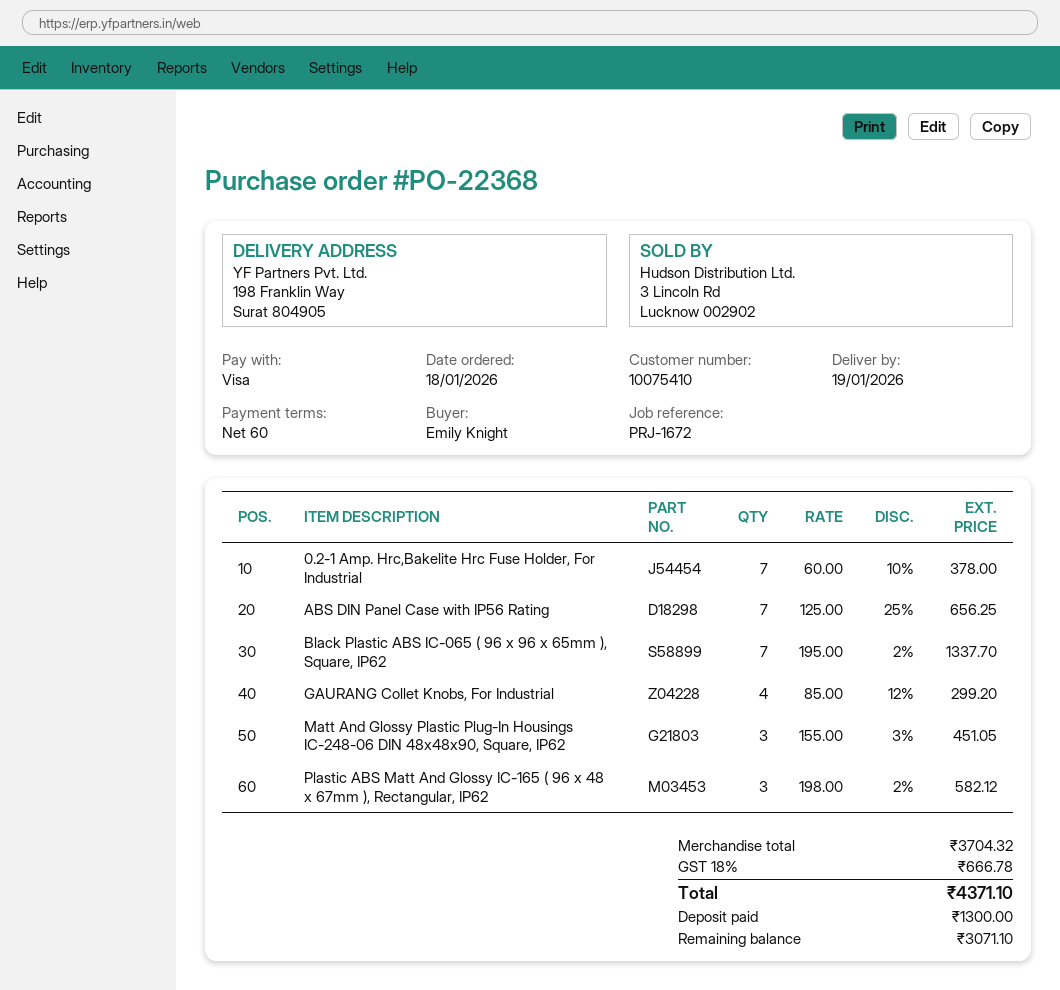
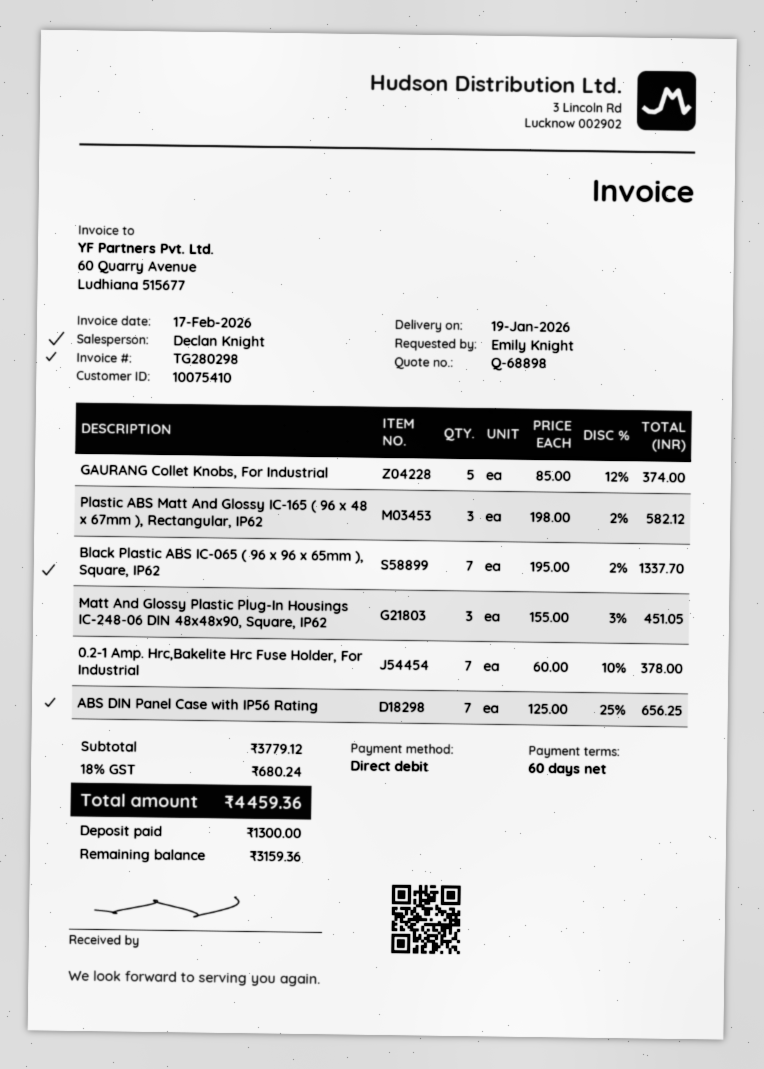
payment method: Visa -> direct debit
GAURANG Collet Knobs, For Industrial: 4 x 85.00 - 12% = 299.20 -> 5 x 85.00 - 12% = 374.00
subtotal: 3704.32 -> 3779.12
tax: 18% = 666.78 -> 18% = 680.24
total: 4371.10 -> 4459.36
balance: 3071.10 -> 3159.36

